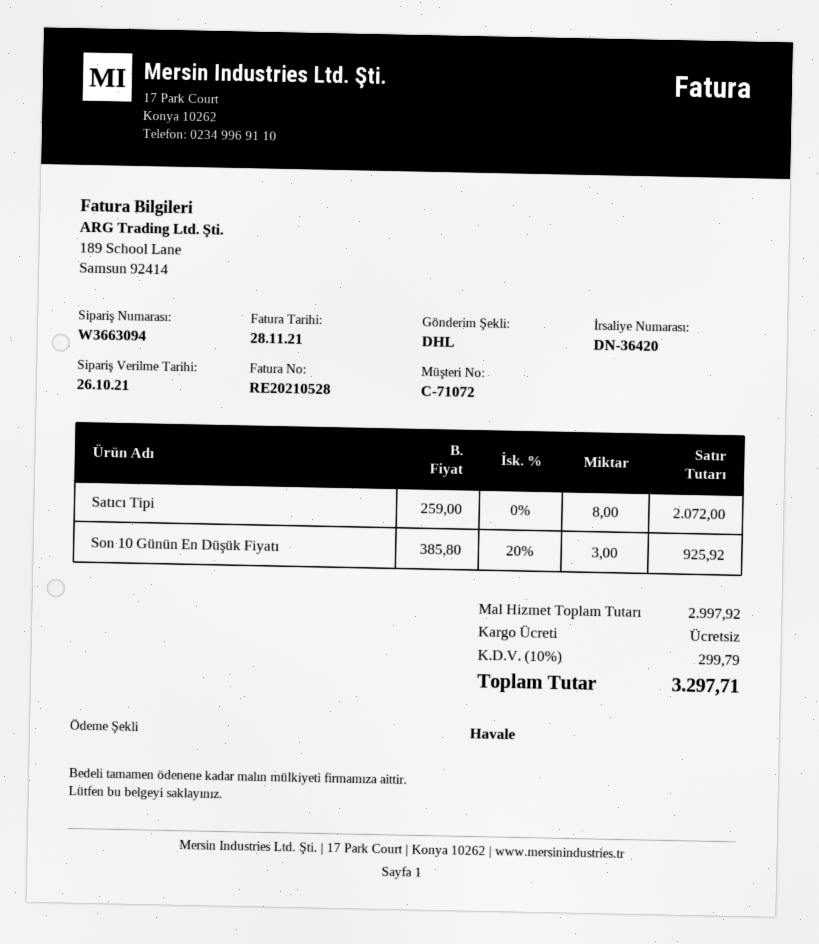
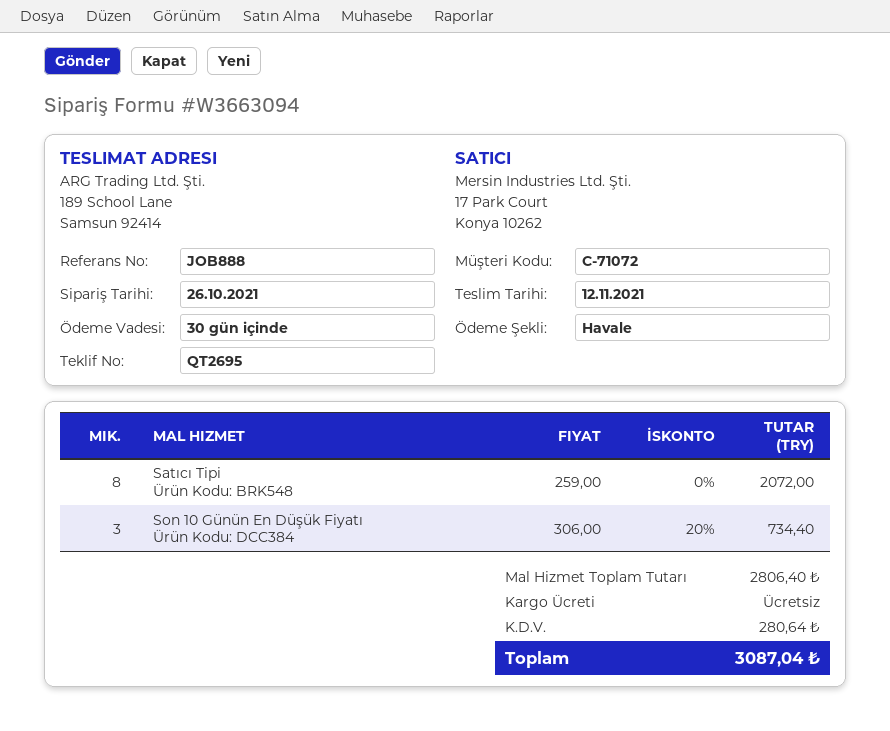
Son 10 Günün En Düşük Fiyatı: 3 x 385.80 - 20% = 925.92 -> 3 x 306.00 - 20% = 734.40
subtotal: 2997.92 -> 2806.40
tax: 299.79 -> 280.64
total: 3297.71 -> 3087.04

